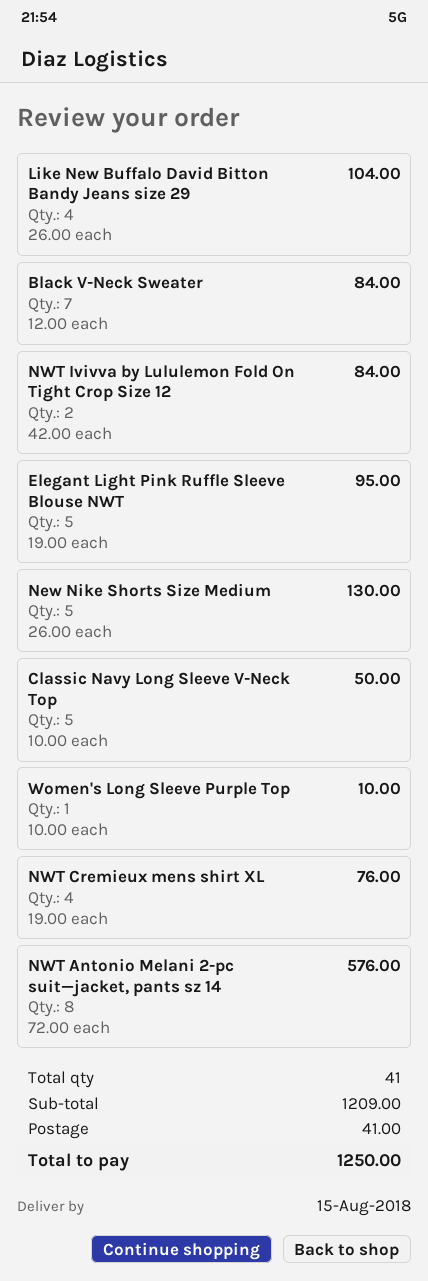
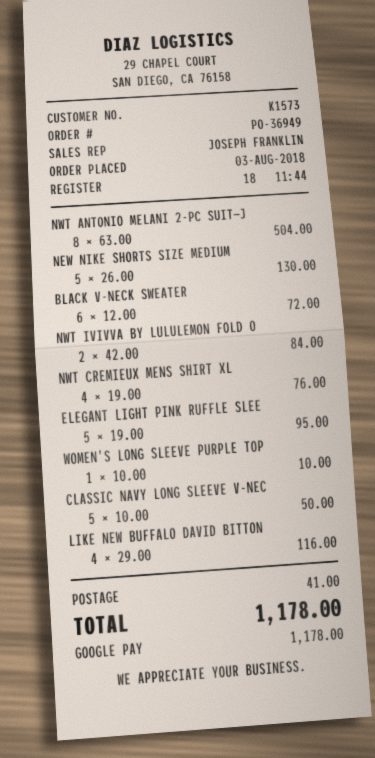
Like New Buffalo David Bitton Bandy Jeans size 29: 4 x 26.00 = 104.00 -> 4 x 29.00 = 116.00
Black V-Neck Sweater: 7 x 12.00 = 84.00 -> 6 x 12.00 = 72.00
NWT Antonio Melani 2-pc suit—jacket, pants sz 14: 8 x 72.00 = 576.00 -> 8 x 63.00 = 504.00
total: 1250.00 -> 1178.00

